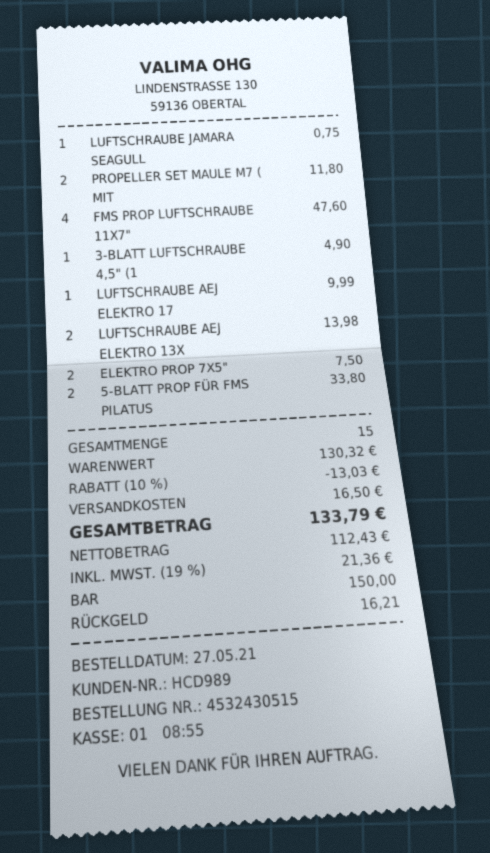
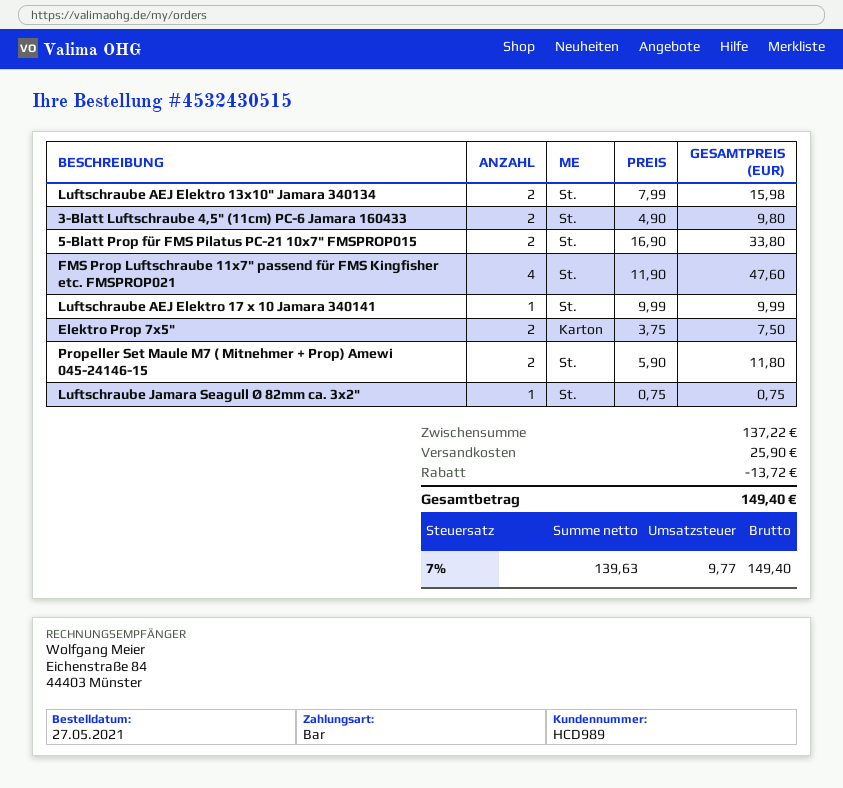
3-BLATT LUFTSCHRAUBE 4,5" (1: 1 for 4.90 -> 2 for 9.80
LUFTSCHRAUBE AEJ ELEKTRO 13X: 2 for 13.98 -> 2 for 15.98
subtotal: 130.32 -> 137.22
discount: 13.03 -> 13.72
shipping: 16.50 -> 25.90
net: 112.43 -> 139.63
tax: 19% = 21.36 -> 7% = 9.77
total: 133.79 -> 149.40

